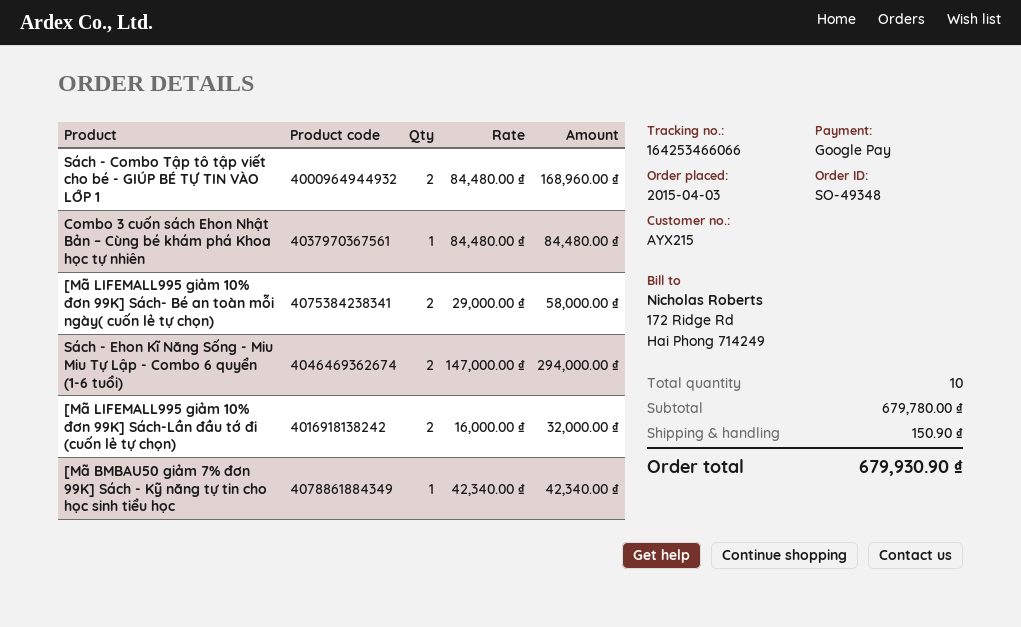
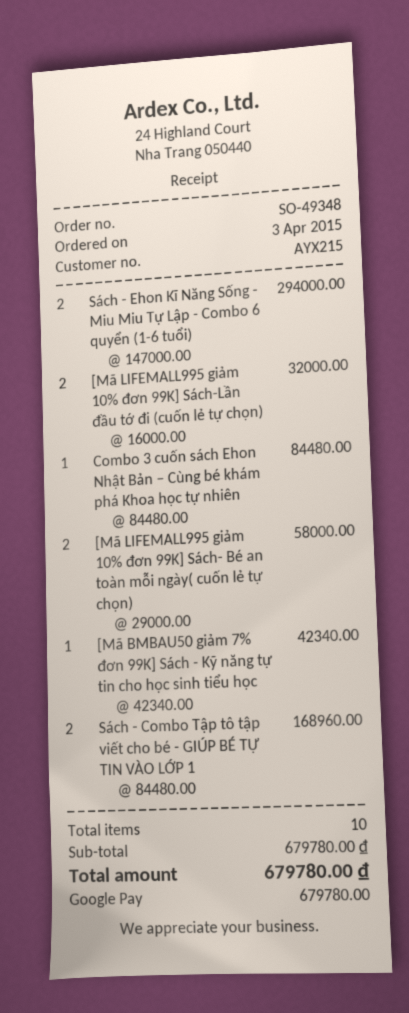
shipping: 150.90 -> none
total: 679930.90 -> 679780.00

